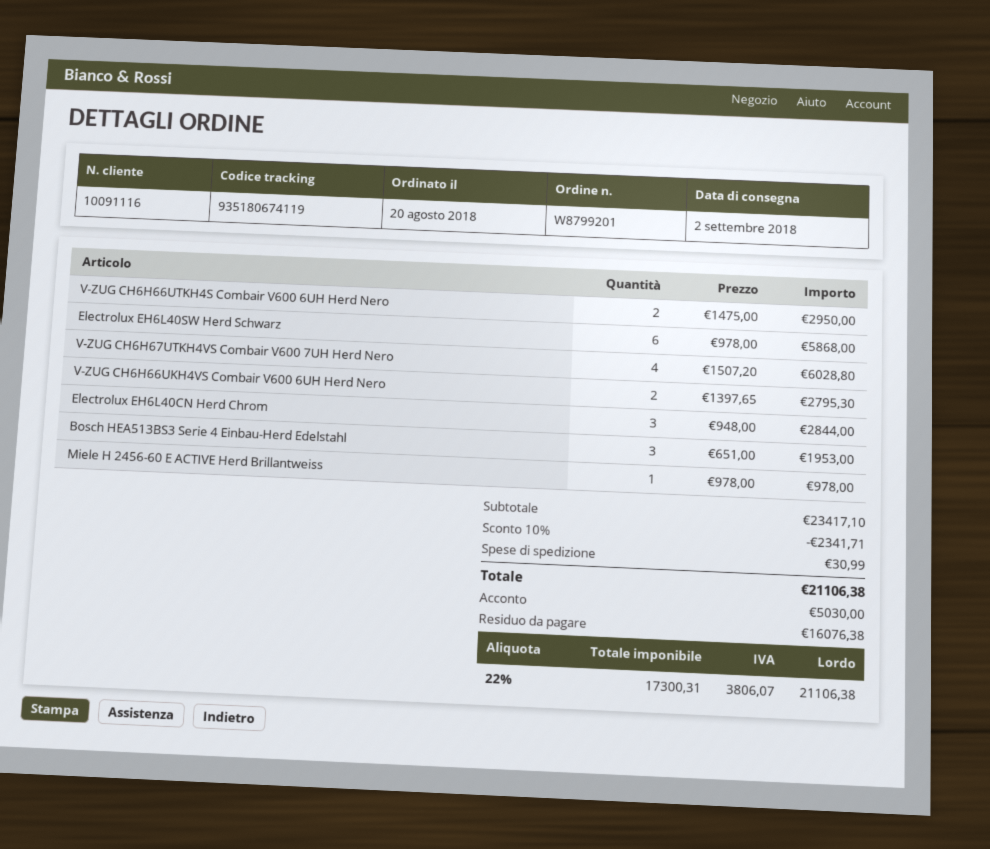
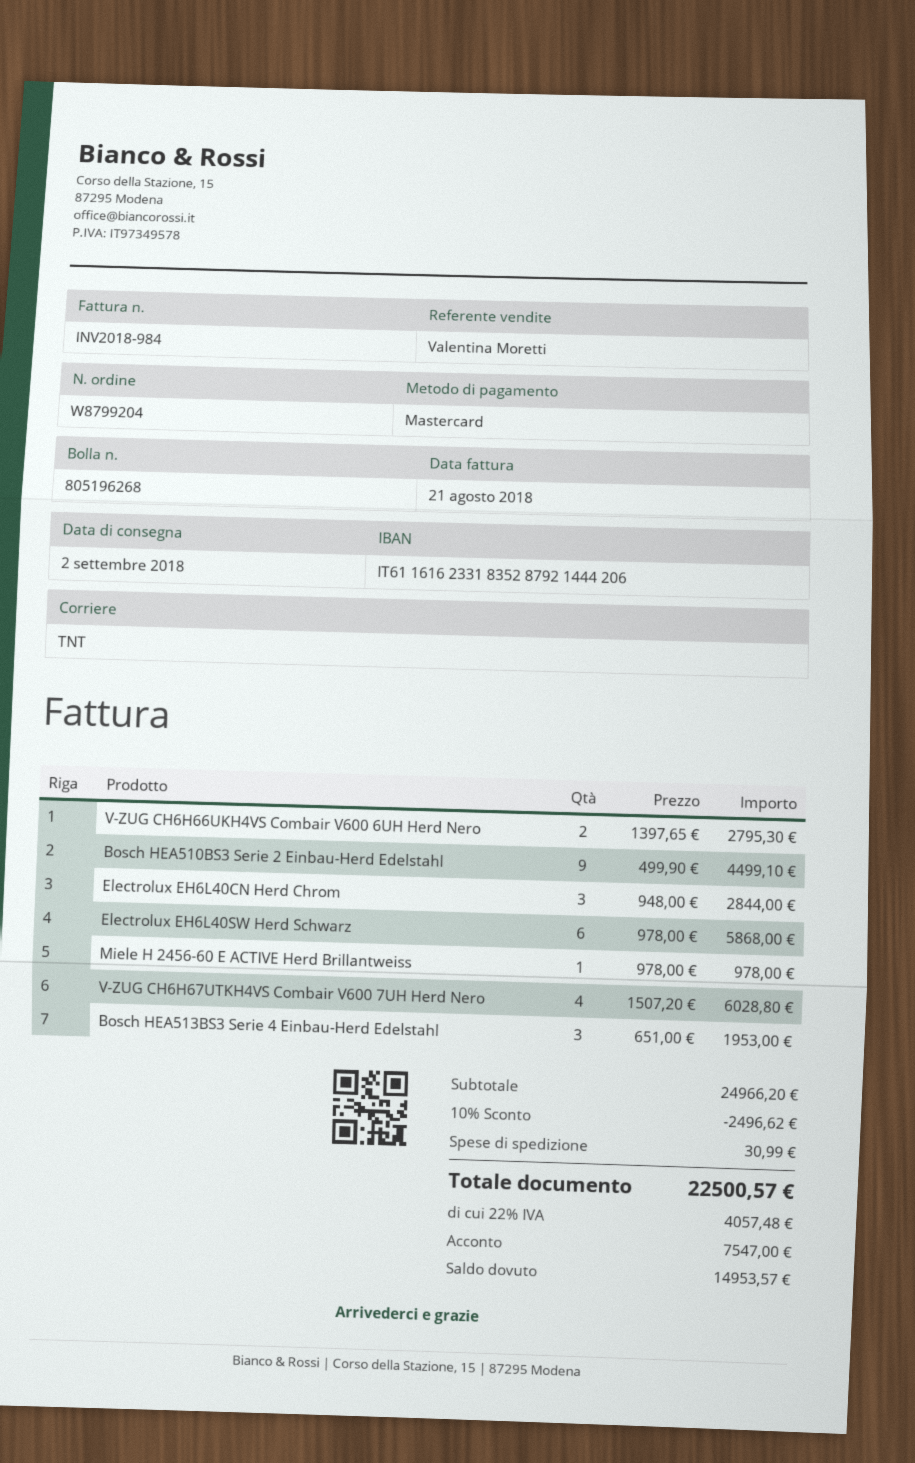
order number: W8799201 -> W8799204
V-ZUG CH6H66UTKH4S Combair V600 6UH Herd Nero: 2 x 1475.00 = 2950.00 -> none
Bosch HEA510BS3 Serie 2 Einbau-Herd Edelstahl: none -> 9 x 499.90 = 4499.10
subtotal: 23417.10 -> 24966.20
discount: 10% = 2341.71 -> 10% = 2496.62
tax: 22% = 3806.07 -> 22% = 4057.48
total: 21106.38 -> 22500.57
deposit: 5030.00 -> 7547.00
balance: 16076.38 -> 14953.57

